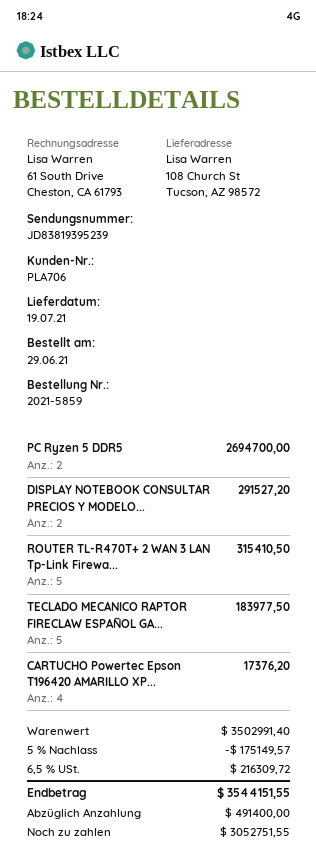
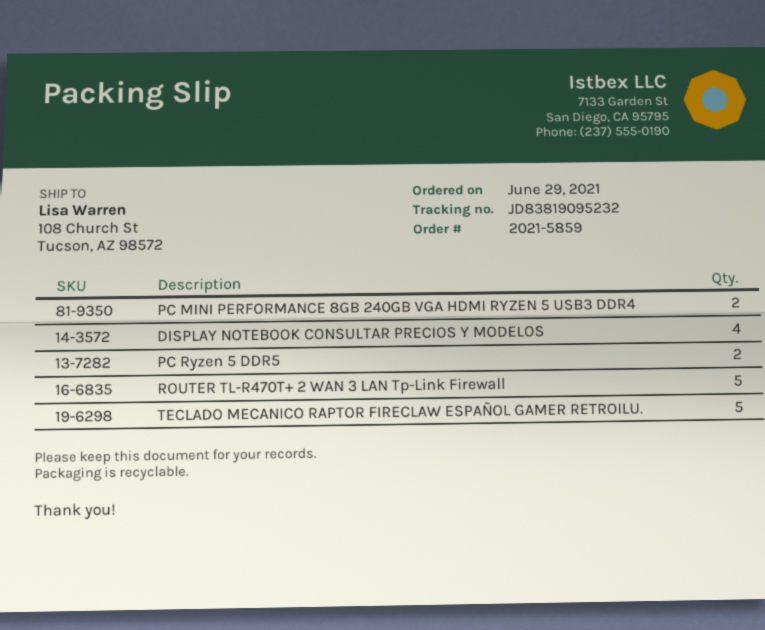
tracking number: JD83819395239 -> JD83819095232
DISPLAY NOTEBOOK CONSULTAR PRECIOS Y MODELO...: 2 -> 4
CARTUCHO Powertec Epson T196420 AMARILLO XP...: 4 -> none
PC MINI PERFORMANCE 8GB 240GB VGA HDMI RYZEN 5 USB3 DDR4: none -> 2

